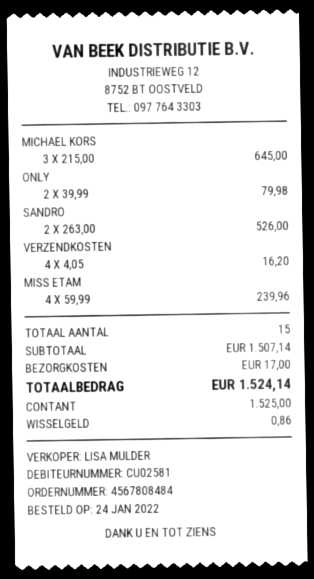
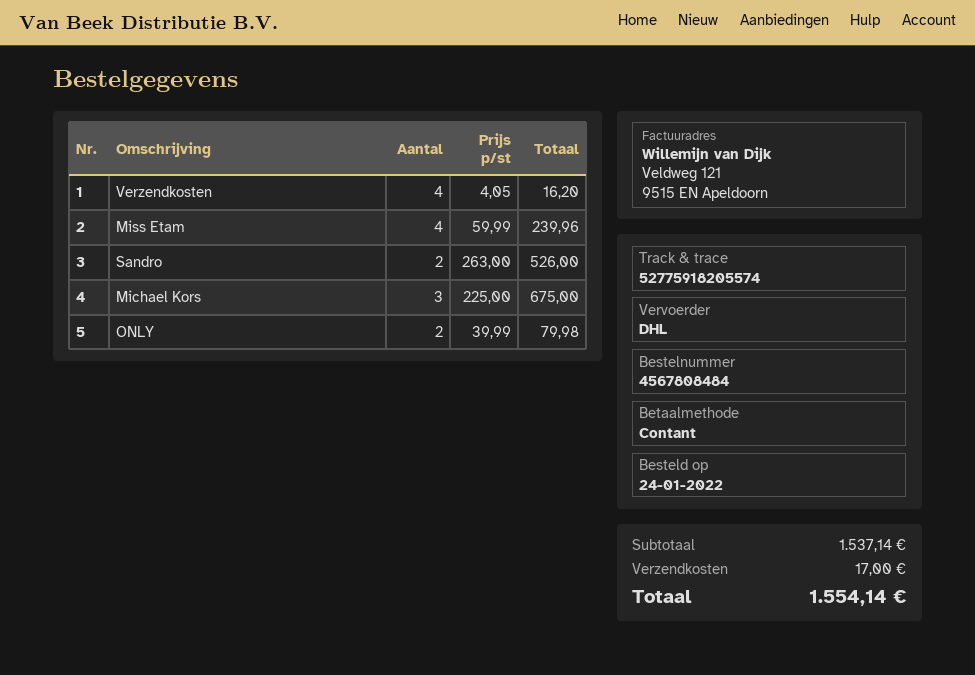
MICHAEL KORS: 3 x 215.00 = 645.00 -> 3 x 225.00 = 675.00
subtotal: 1507.14 -> 1537.14
total: 1524.14 -> 1554.14

